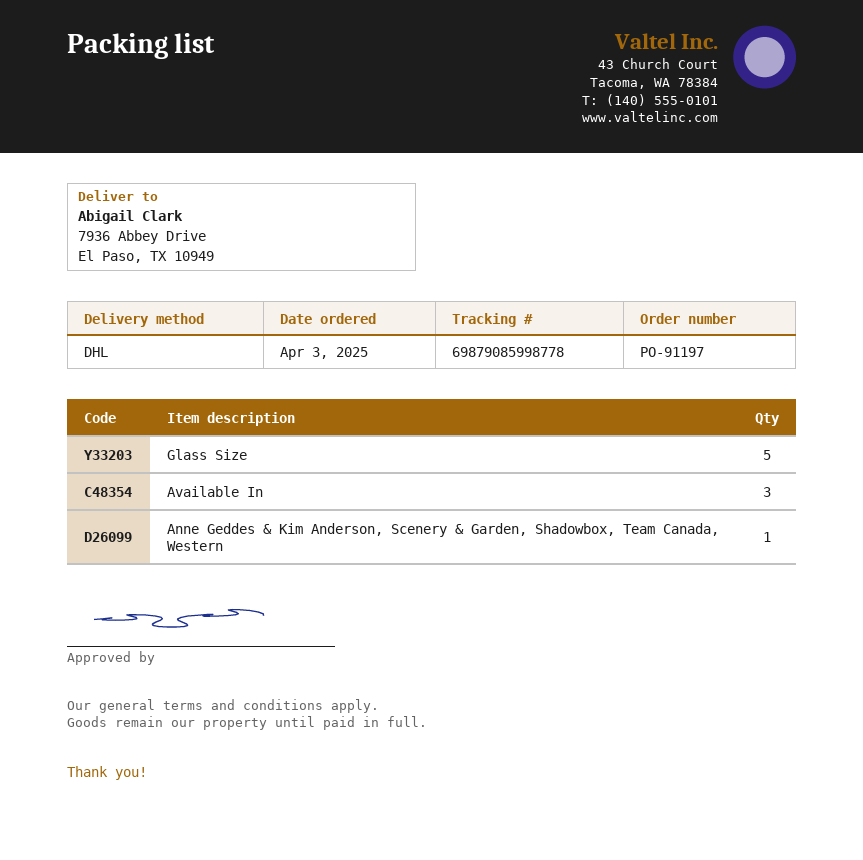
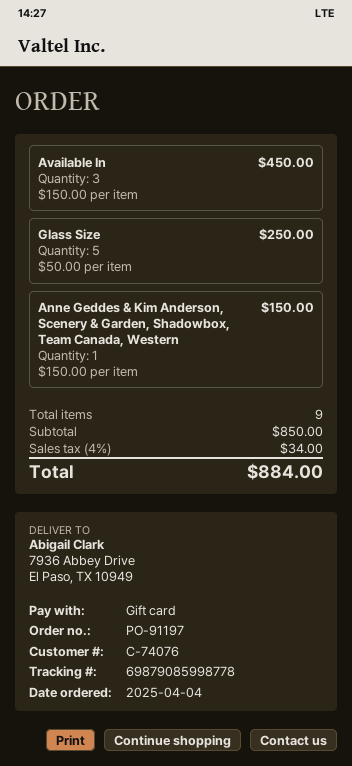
order date: 2025-04-03 -> 2025-04-04

